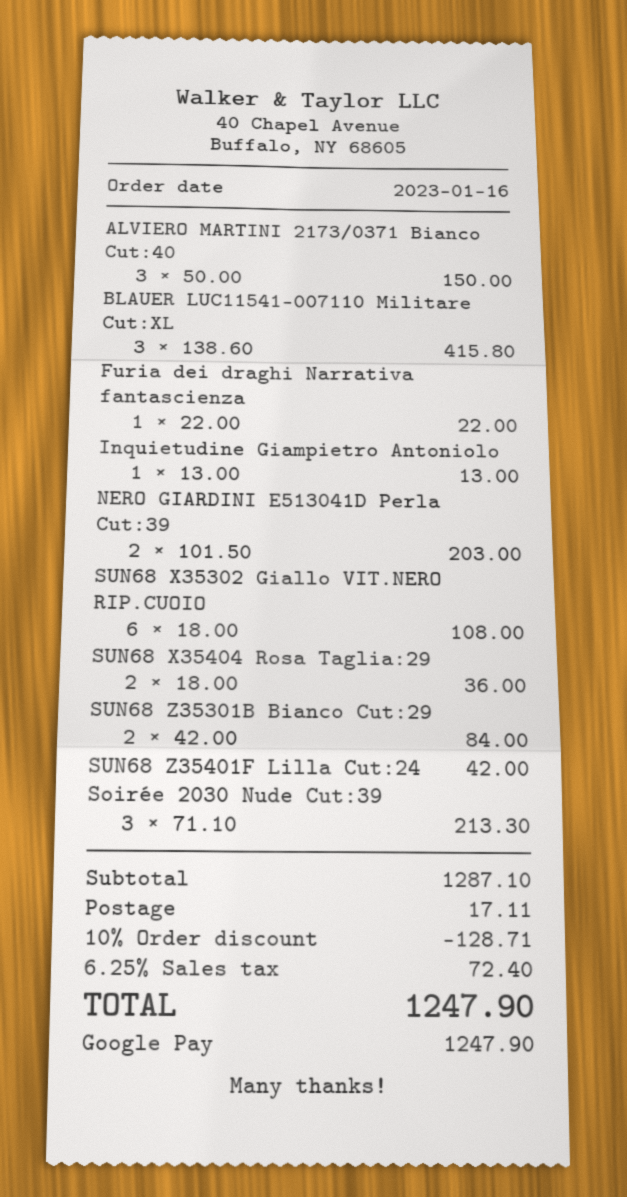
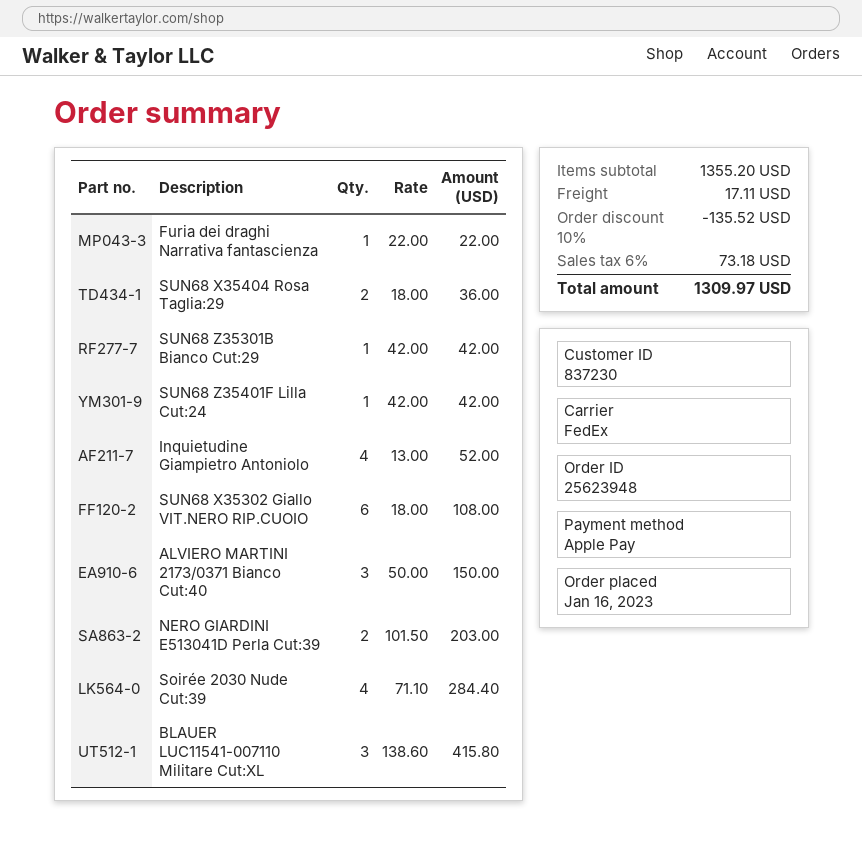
payment method: Google Pay -> Apple Pay
Inquietudine Giampietro Antoniolo: 1 x 13.00 = 13.00 -> 4 x 13.00 = 52.00
SUN68 Z35301B Bianco Cut:29: 2 x 42.00 = 84.00 -> 1 x 42.00 = 42.00
Soirée 2030 Nude Cut:39: 3 x 71.10 = 213.30 -> 4 x 71.10 = 284.40
subtotal: 1287.10 -> 1355.20
discount: 10% = 128.71 -> 10% = 135.52
tax: 6.25% = 72.40 -> 6% = 73.18
total: 1247.90 -> 1309.97

